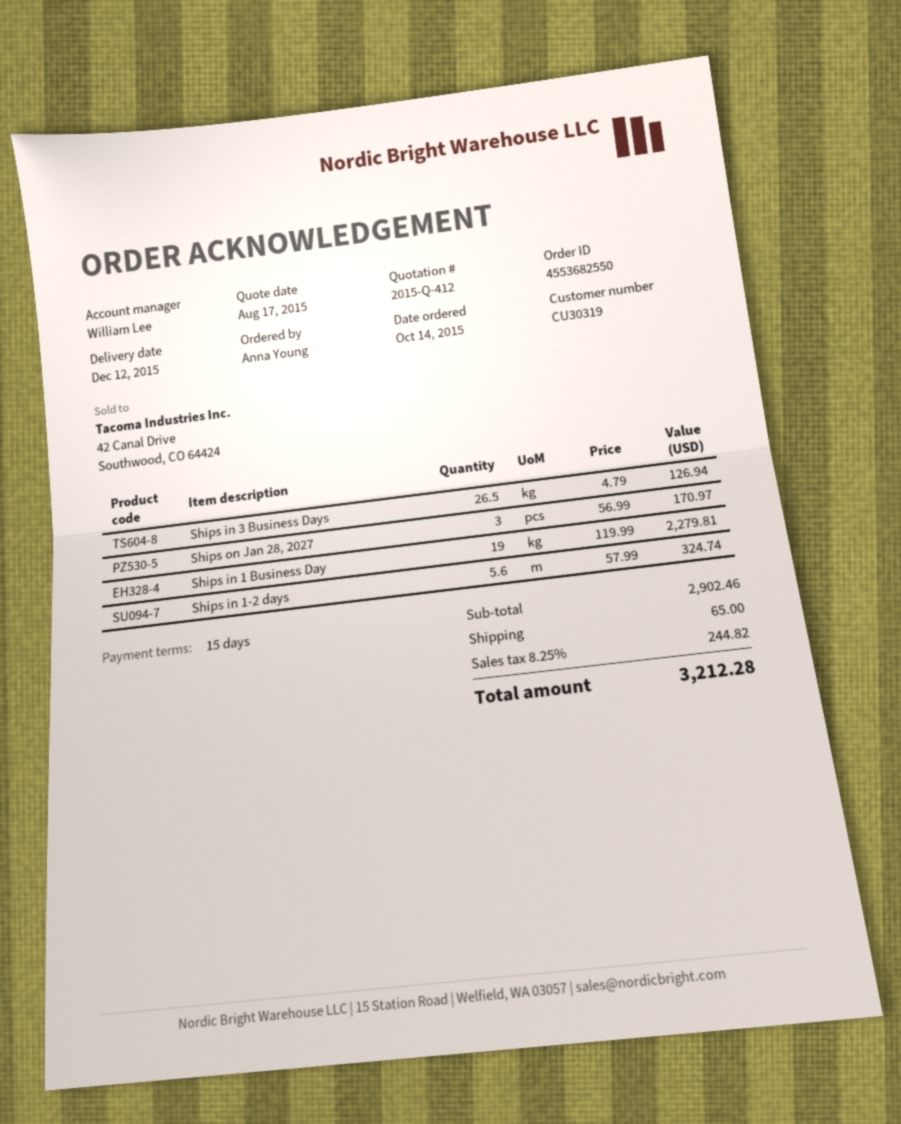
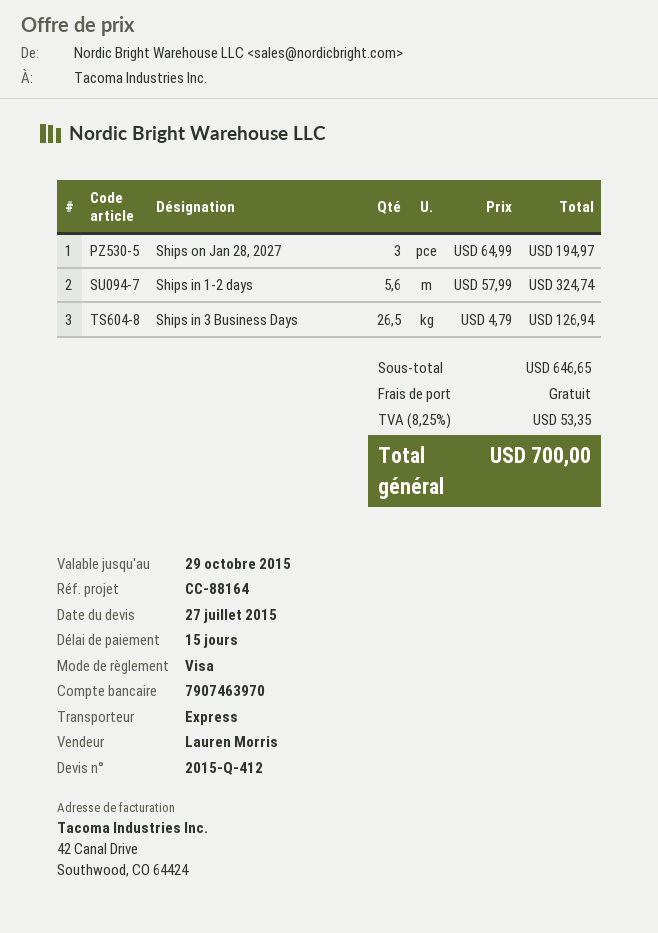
quote date: 2015-08-17 -> 2015-07-27
sales rep: William Lee -> Lauren Morris
Ships on Jan 28, 2027: 3 x 56.99 = 170.97 -> 3 x 64.99 = 194.97
Ships in 1 Business Day: 19 x 119.99 = 2279.81 -> none
subtotal: 2902.46 -> 646.65
shipping: 65.00 -> 0.00
tax: 8.25% = 244.82 -> 8.25% = 53.35
total: 3212.28 -> 700.00

